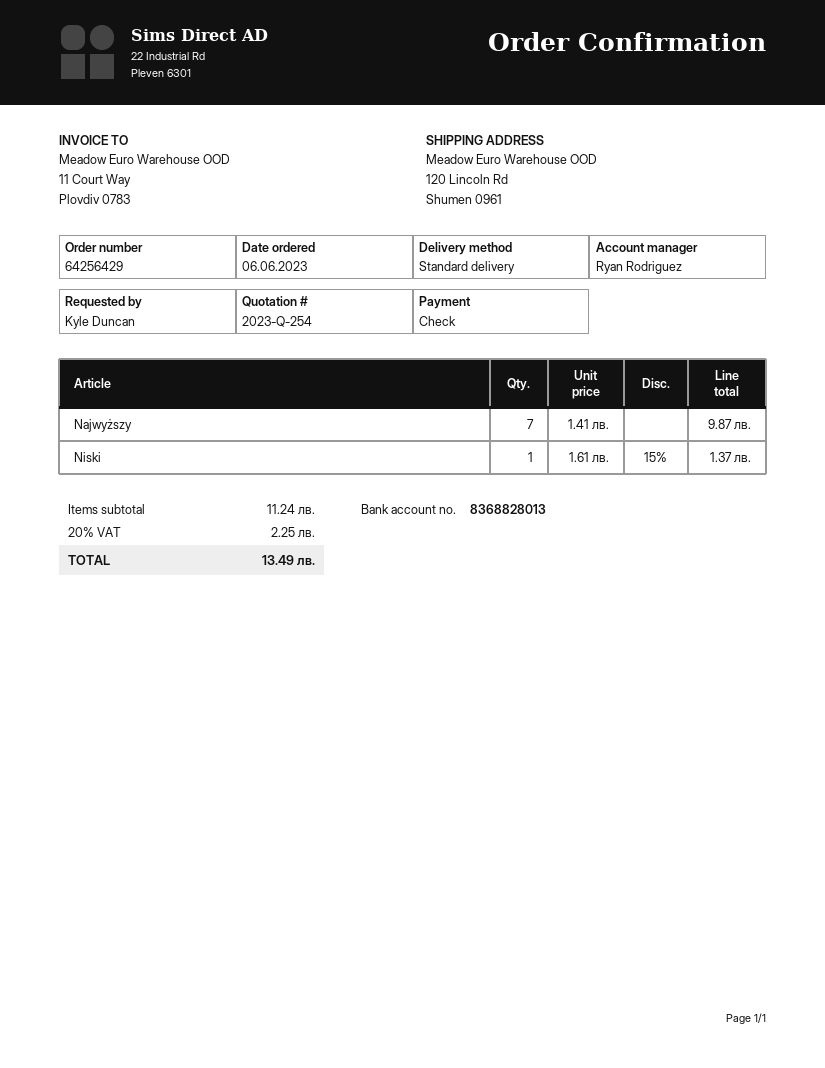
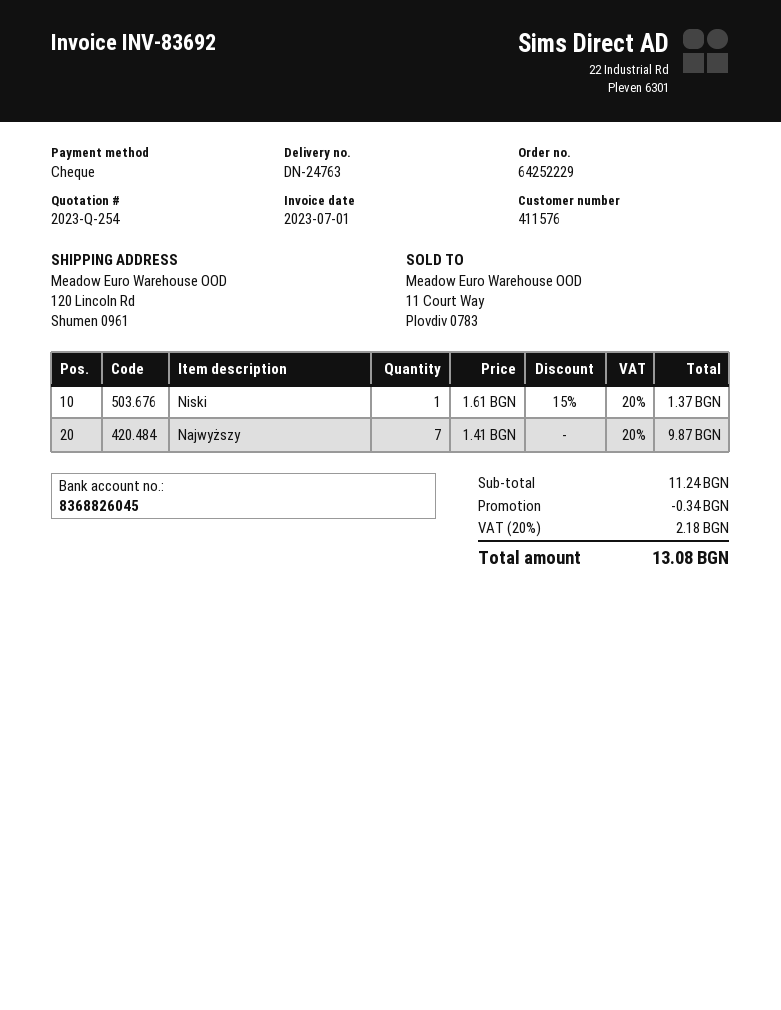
order number: 64256429 -> 64252229
bank account: 8368828013 -> 8368826045
discount: none -> 0.34
tax: 20% = 2.25 -> 20% = 2.18
total: 13.49 -> 13.08

